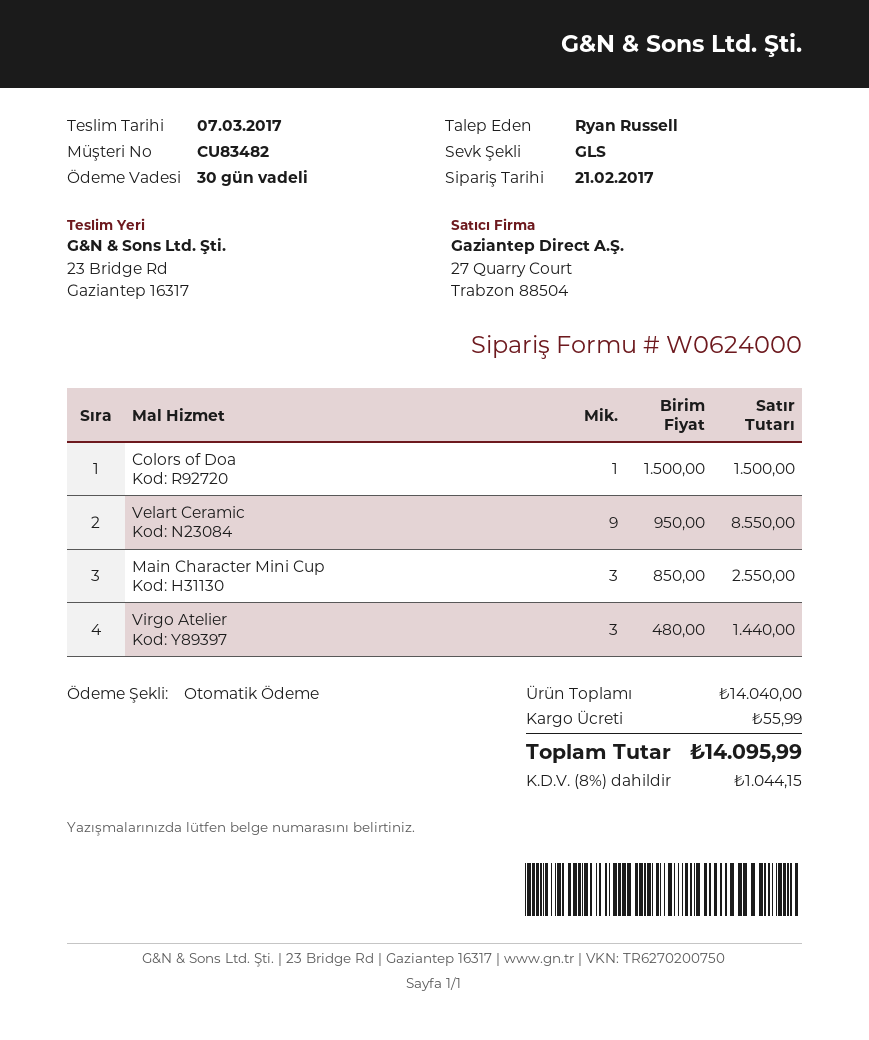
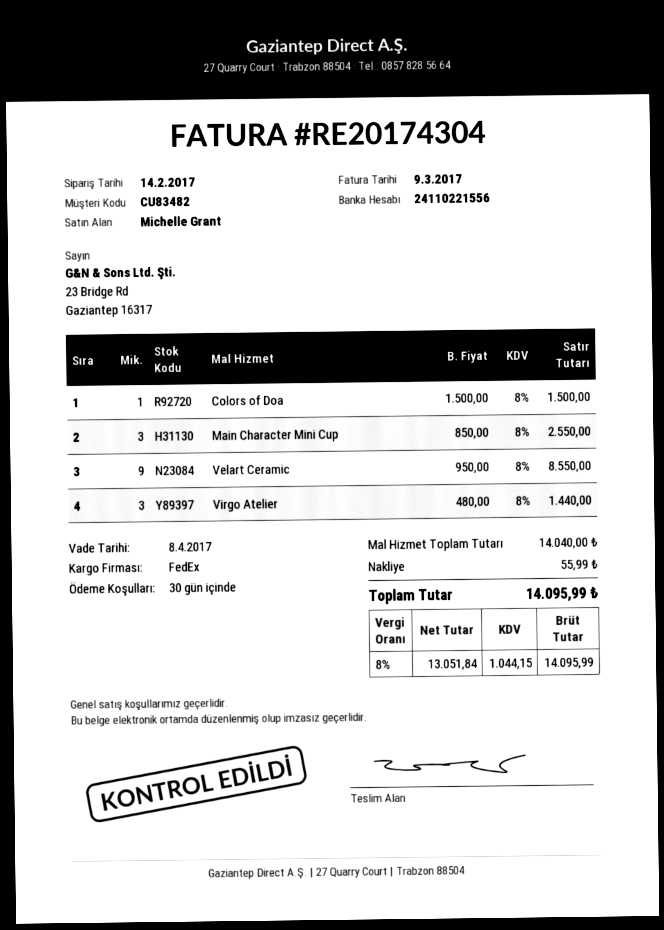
order date: 2017-02-21 -> 2017-02-14
ordered by: Ryan Russell -> Michelle Grant
shipping method: GLS -> FedEx

